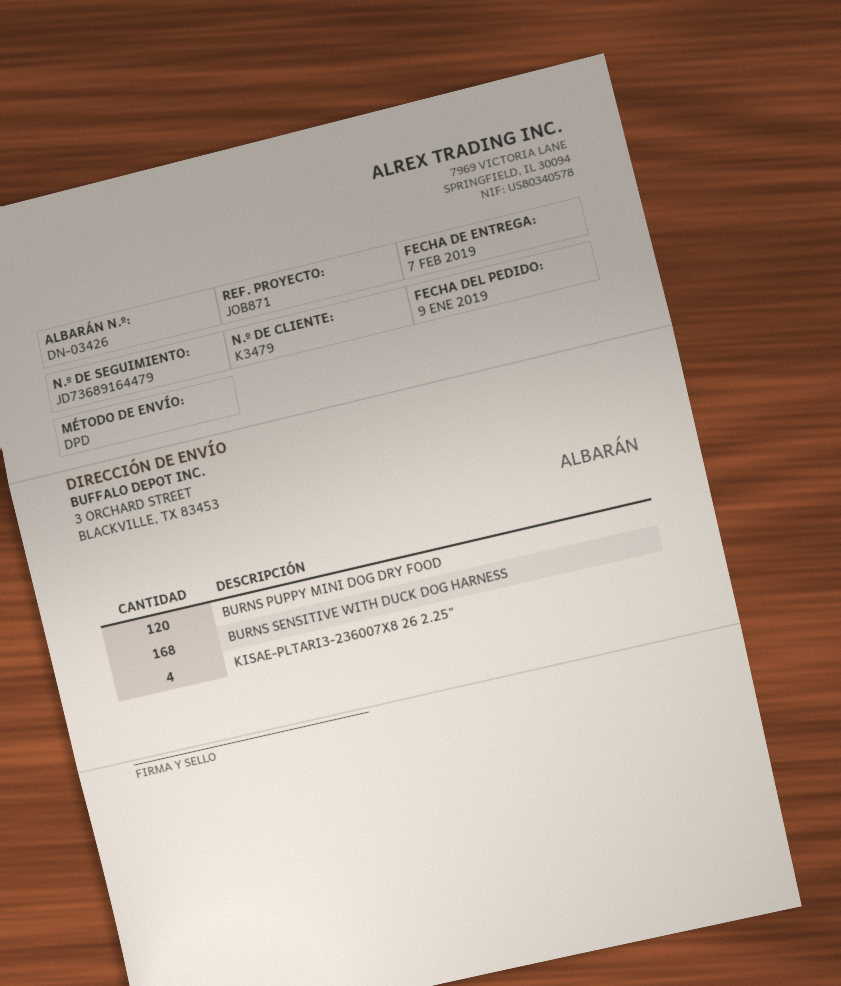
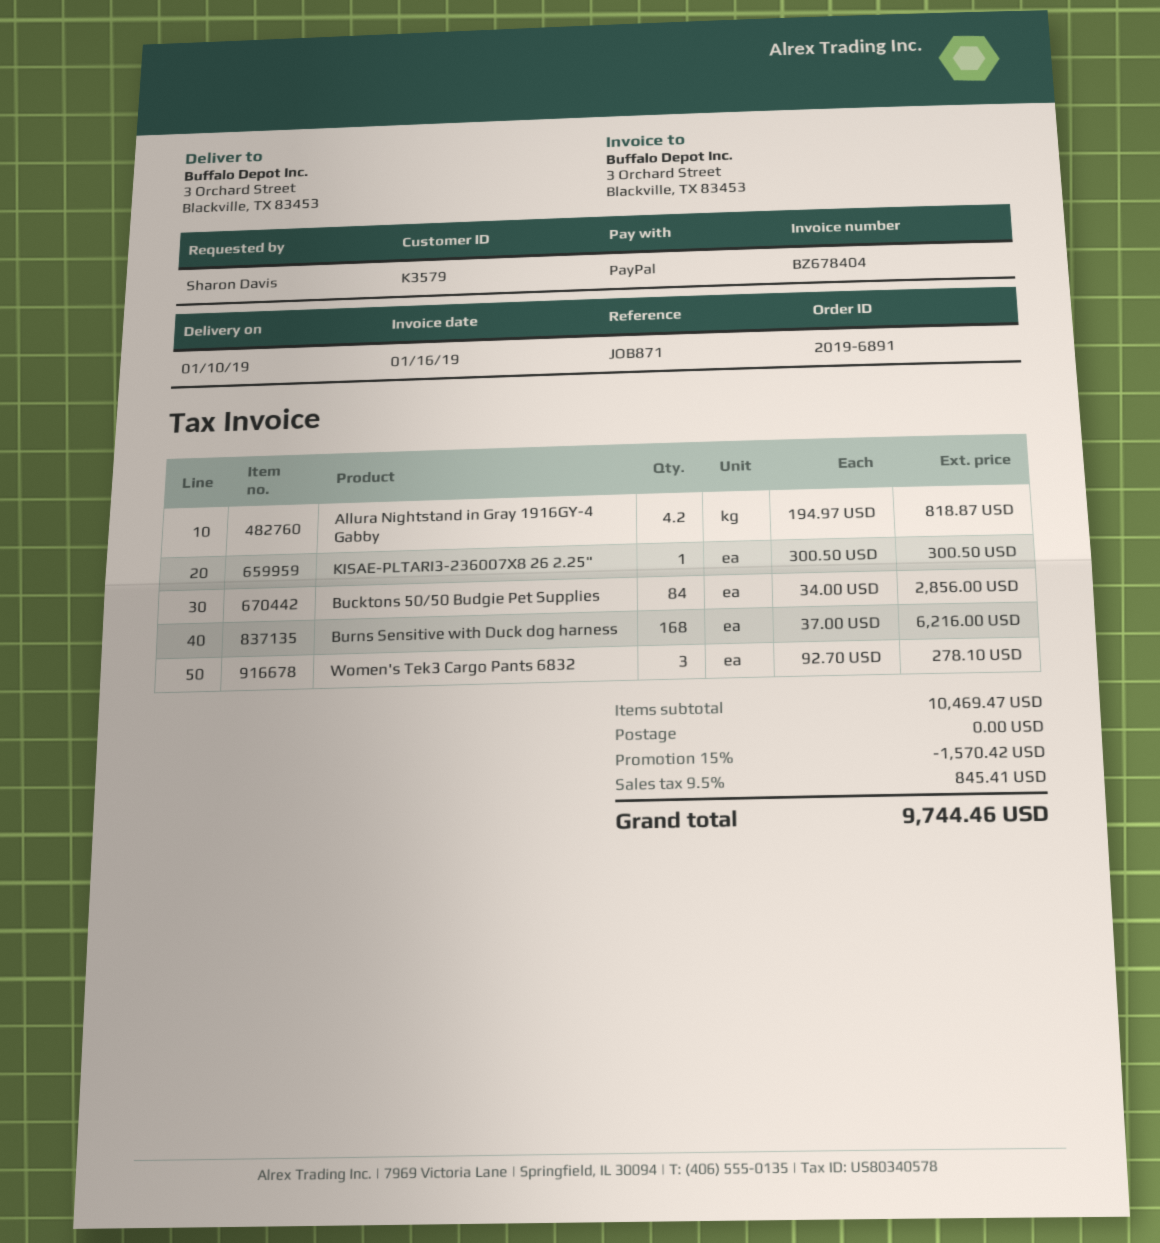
delivery date: 2019-02-07 -> 2019-01-10
customer number: K3479 -> K3579
BURNS PUPPY MINI DOG DRY FOOD: 120 -> none
KISAE-PLTARI3-236007X8 26 2.25": 4 -> 1
Allura Nightstand in Gray 1916GY-4 Gabby: none -> 4.2
Bucktons 50/50 Budgie Pet Supplies: none -> 84
Women's Tek3 Cargo Pants 6832: none -> 3

